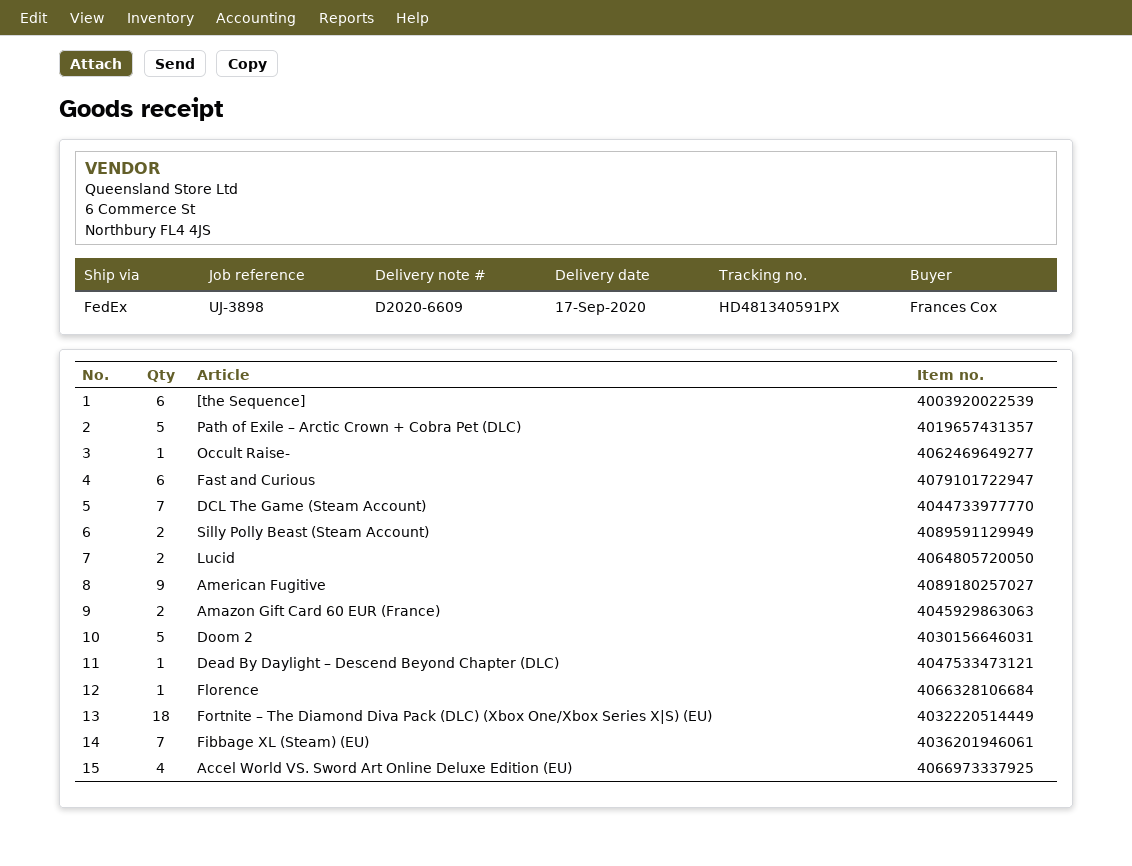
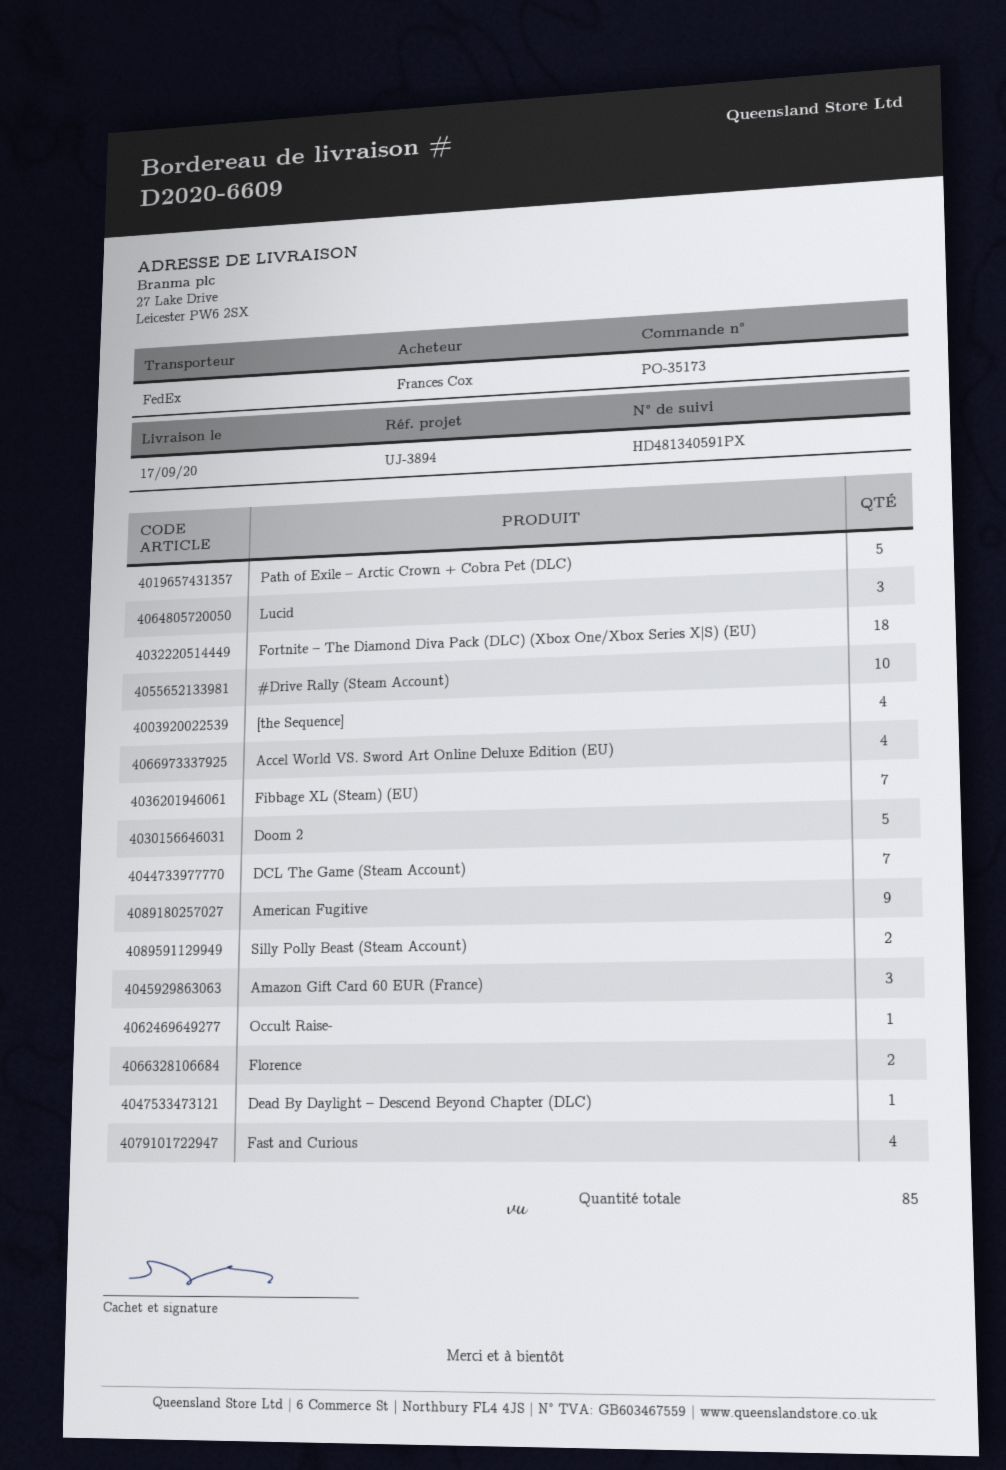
reference: UJ-3898 -> UJ-3894
[the Sequence]: 6 -> 4
Fast and Curious: 6 -> 4
Lucid: 2 -> 3
Amazon Gift Card 60 EUR (France): 2 -> 3
Florence: 1 -> 2
#Drive Rally (Steam Account): none -> 10

